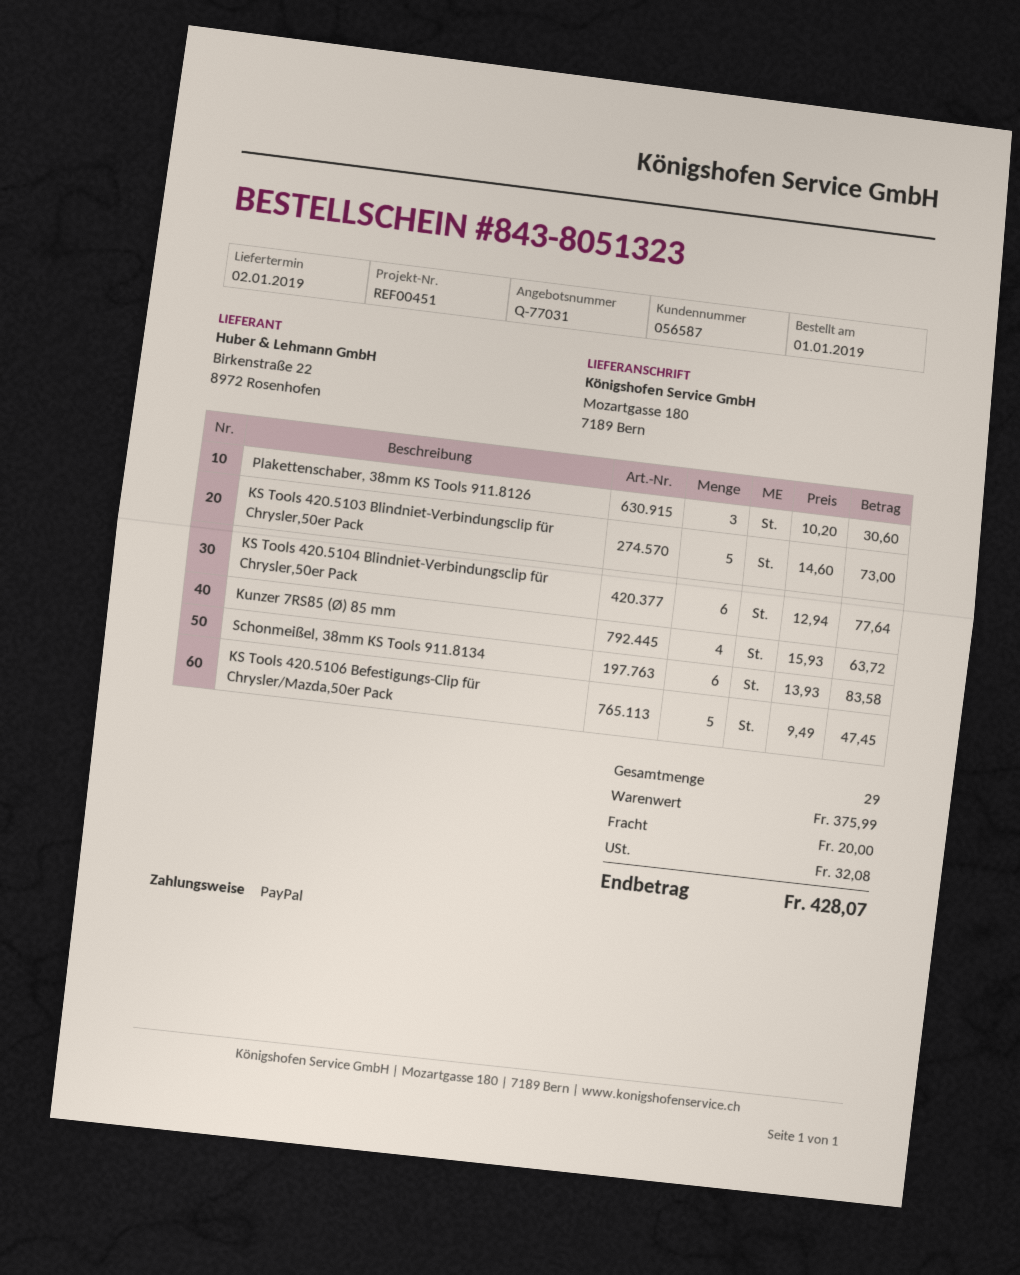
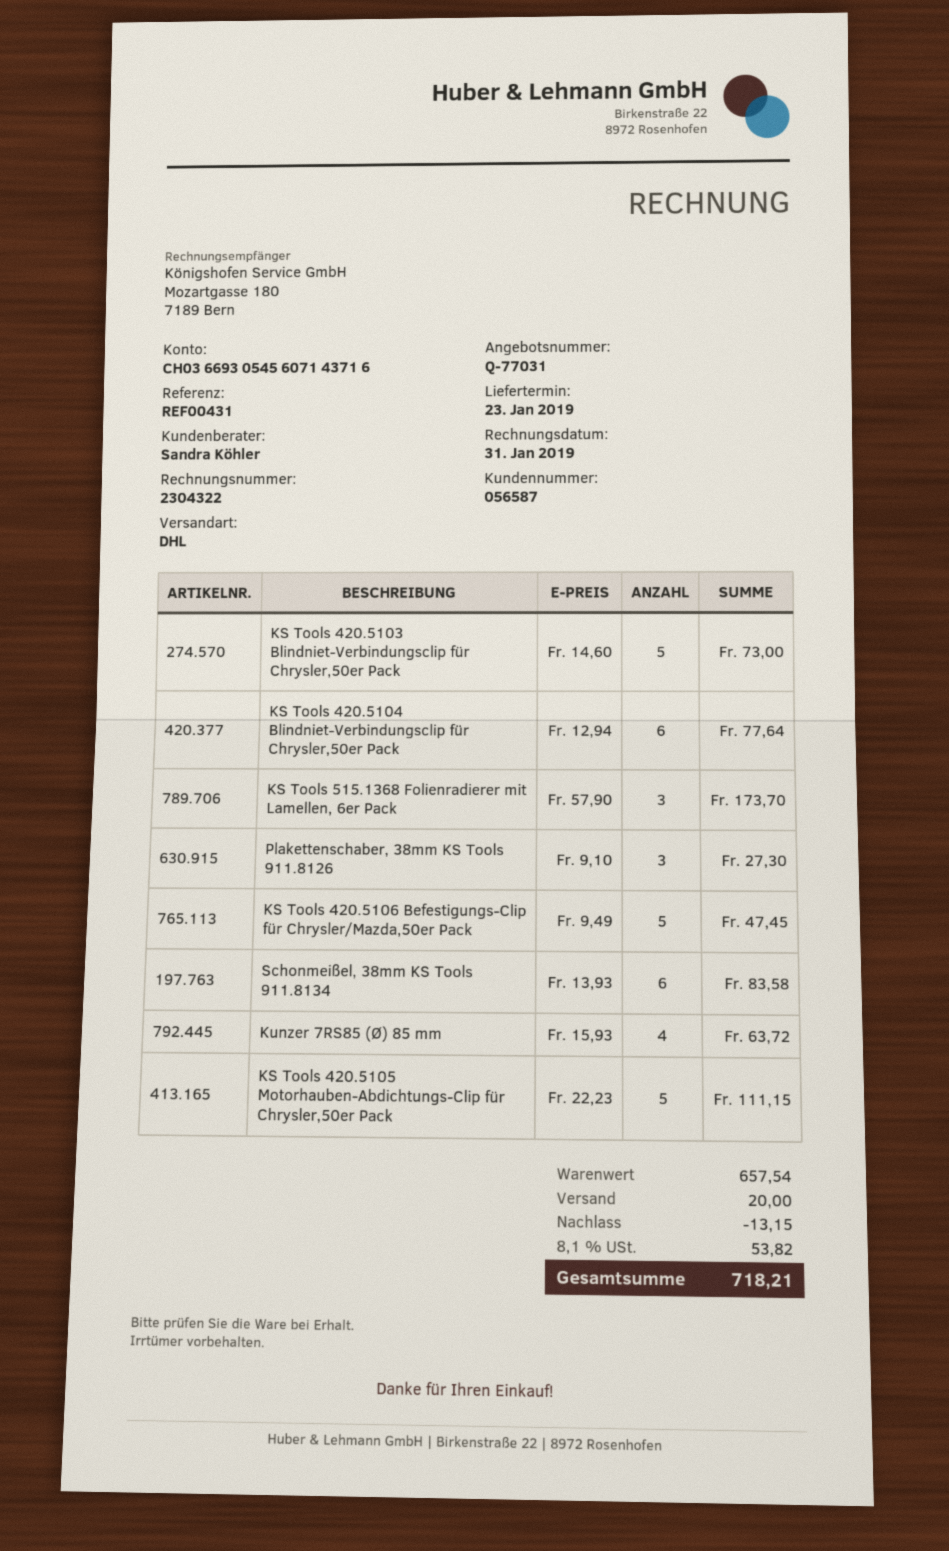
delivery date: 2019-01-02 -> 2019-01-23
reference: REF00451 -> REF00431
Plakettenschaber, 38mm KS Tools 911.8126: 3 x 10.20 = 30.60 -> 3 x 9.10 = 27.30
KS Tools 515.1368 Folienradierer mit Lamellen, 6er Pack: none -> 3 x 57.90 = 173.70
KS Tools 420.5105 Motorhauben-Abdichtungs-Clip für Chrysler,50er Pack: none -> 5 x 22.23 = 111.15
subtotal: 375.99 -> 657.54
discount: none -> 13.15
tax: 32.08 -> 53.82
total: 428.07 -> 718.21

